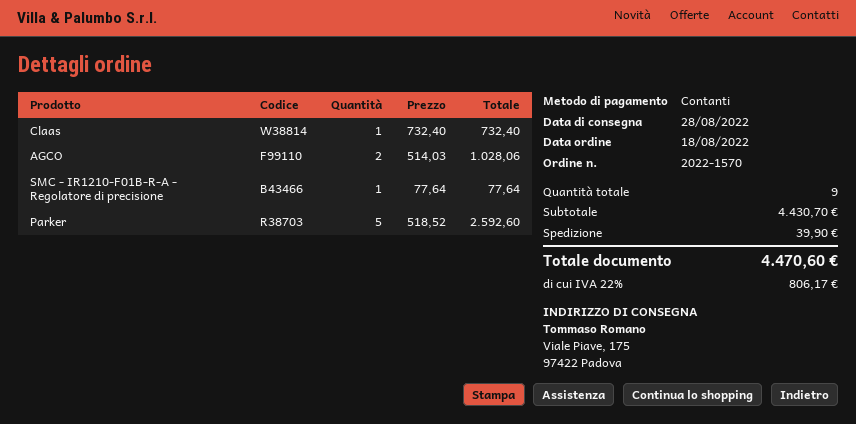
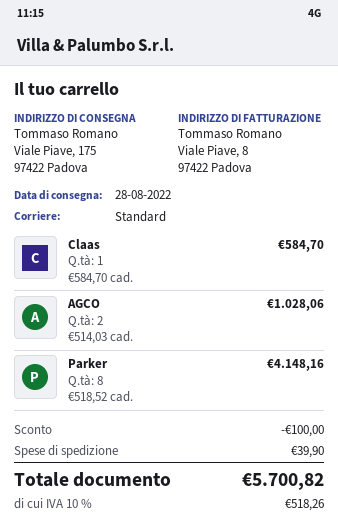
Claas: 1 x 732.40 = 732.40 -> 1 x 584.70 = 584.70
SMC - IR1210-F01B-R-A - Regolatore di precisione: 1 x 77.64 = 77.64 -> none
Parker: 5 x 518.52 = 2592.60 -> 8 x 518.52 = 4148.16
discount: none -> 100.00
tax: 22% = 806.17 -> 10% = 518.26
total: 4470.60 -> 5700.82

